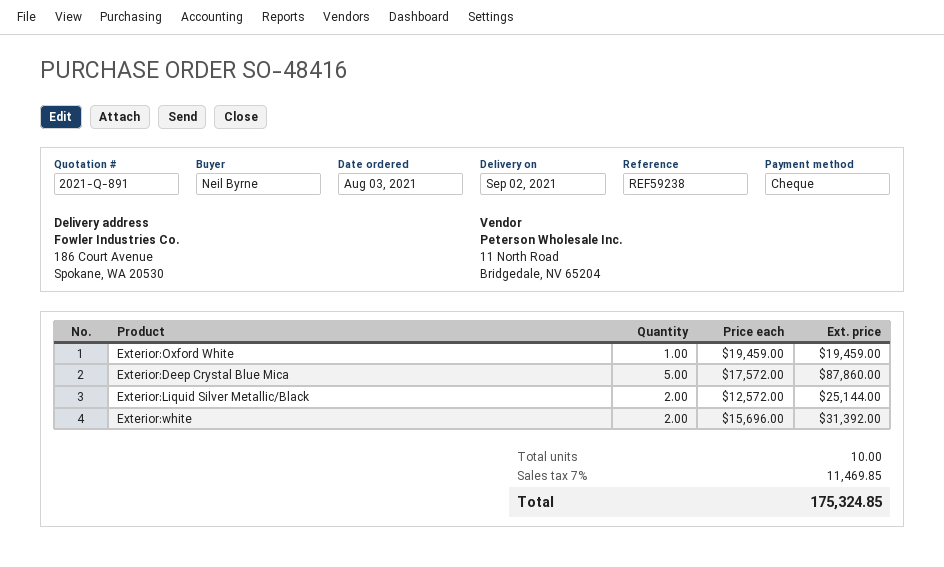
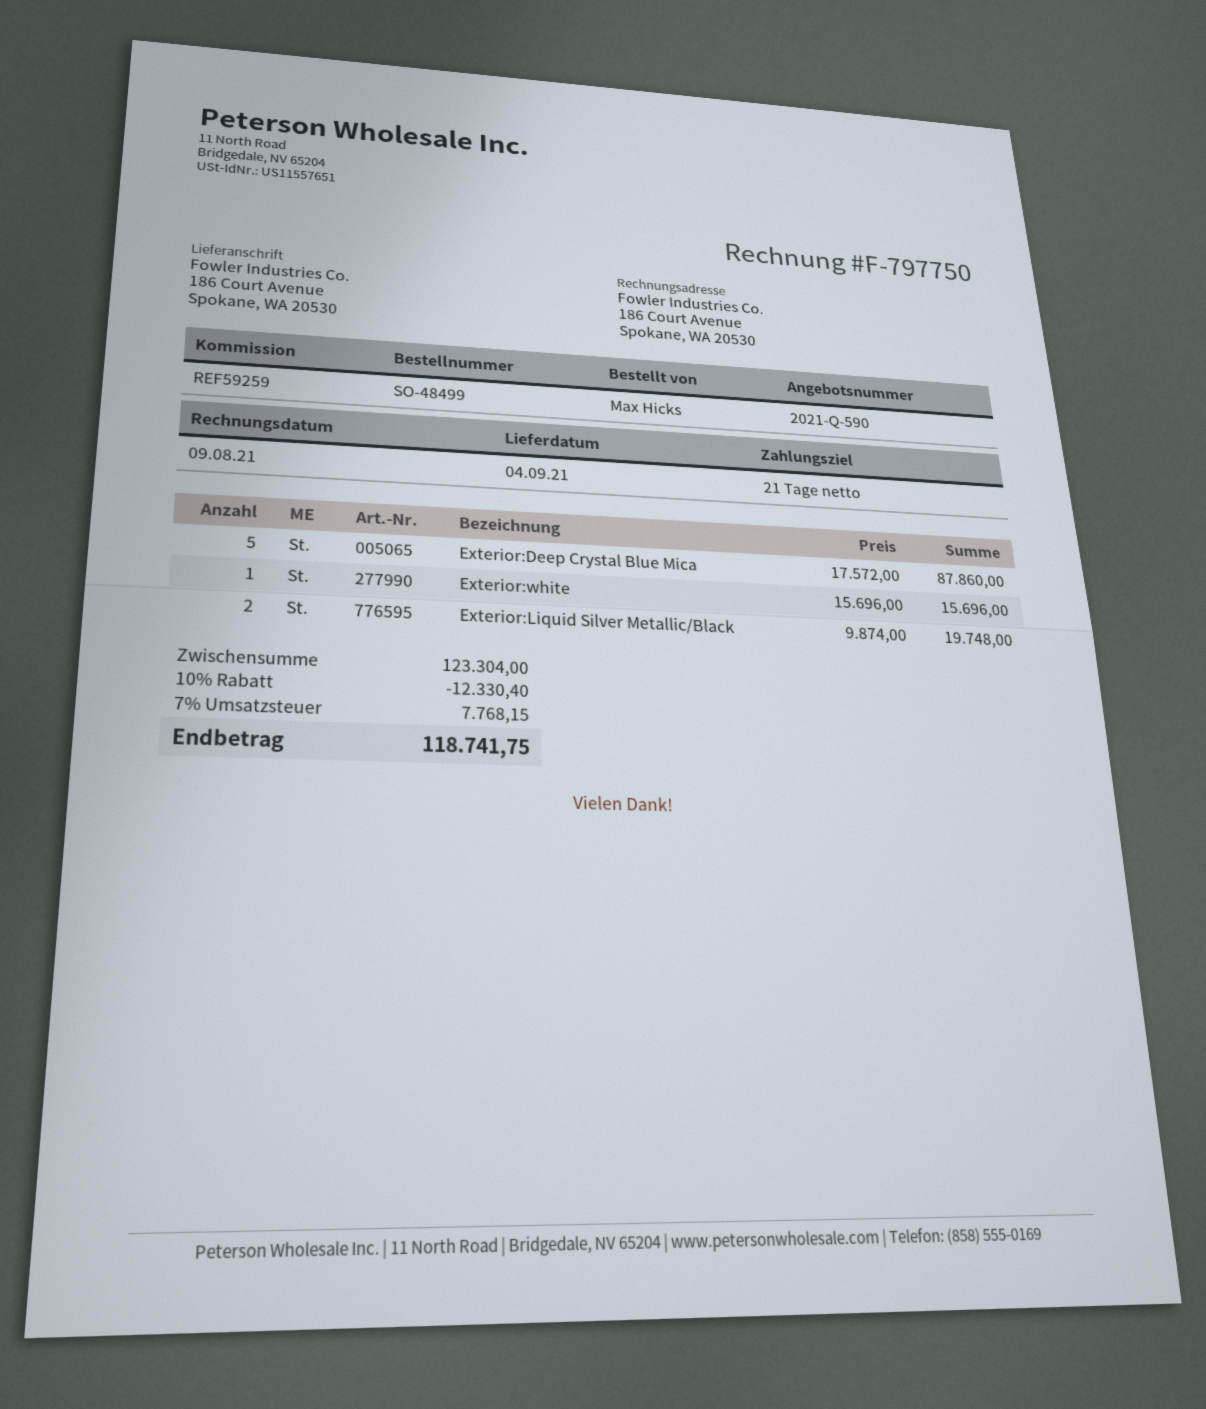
quote number: 2021-Q-891 -> 2021-Q-590
order number: SO-48416 -> SO-48499
delivery date: 2021-09-02 -> 2021-09-04
reference: REF59238 -> REF59259
ordered by: Neil Byrne -> Max Hicks
Exterior:Oxford White: 1 x 19459.00 = 19459.00 -> none
Exterior:Liquid Silver Metallic/Black: 2 x 12572.00 = 25144.00 -> 2 x 9874.00 = 19748.00
Exterior:white: 2 x 15696.00 = 31392.00 -> 1 x 15696.00 = 15696.00
discount: none -> 10% = 12330.40
tax: 7% = 11469.85 -> 7% = 7768.15
total: 175324.85 -> 118741.75

